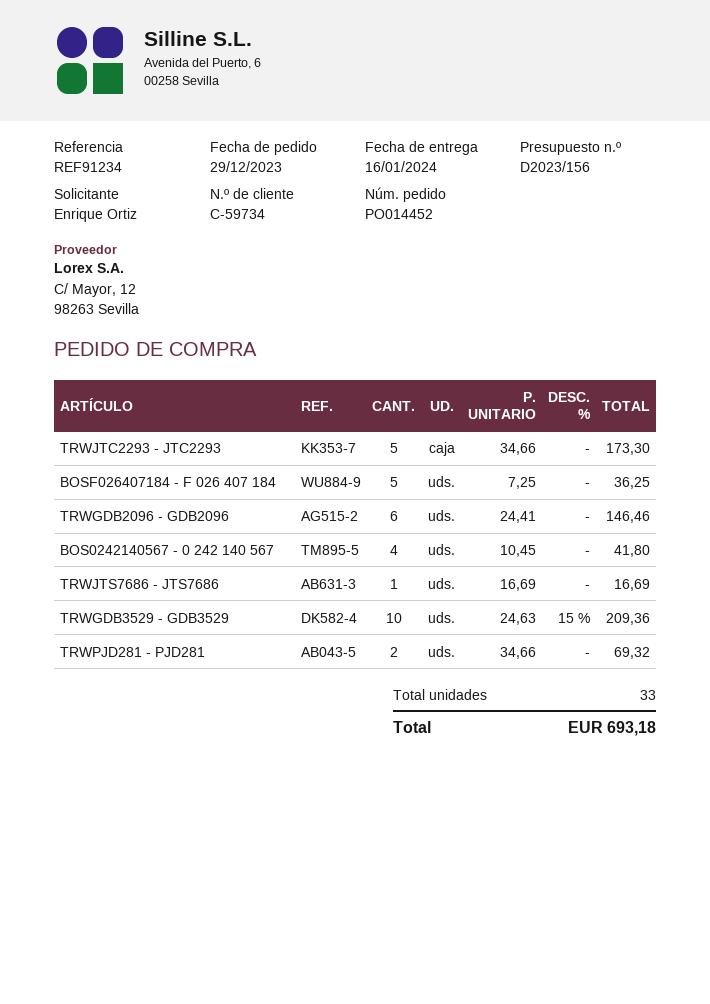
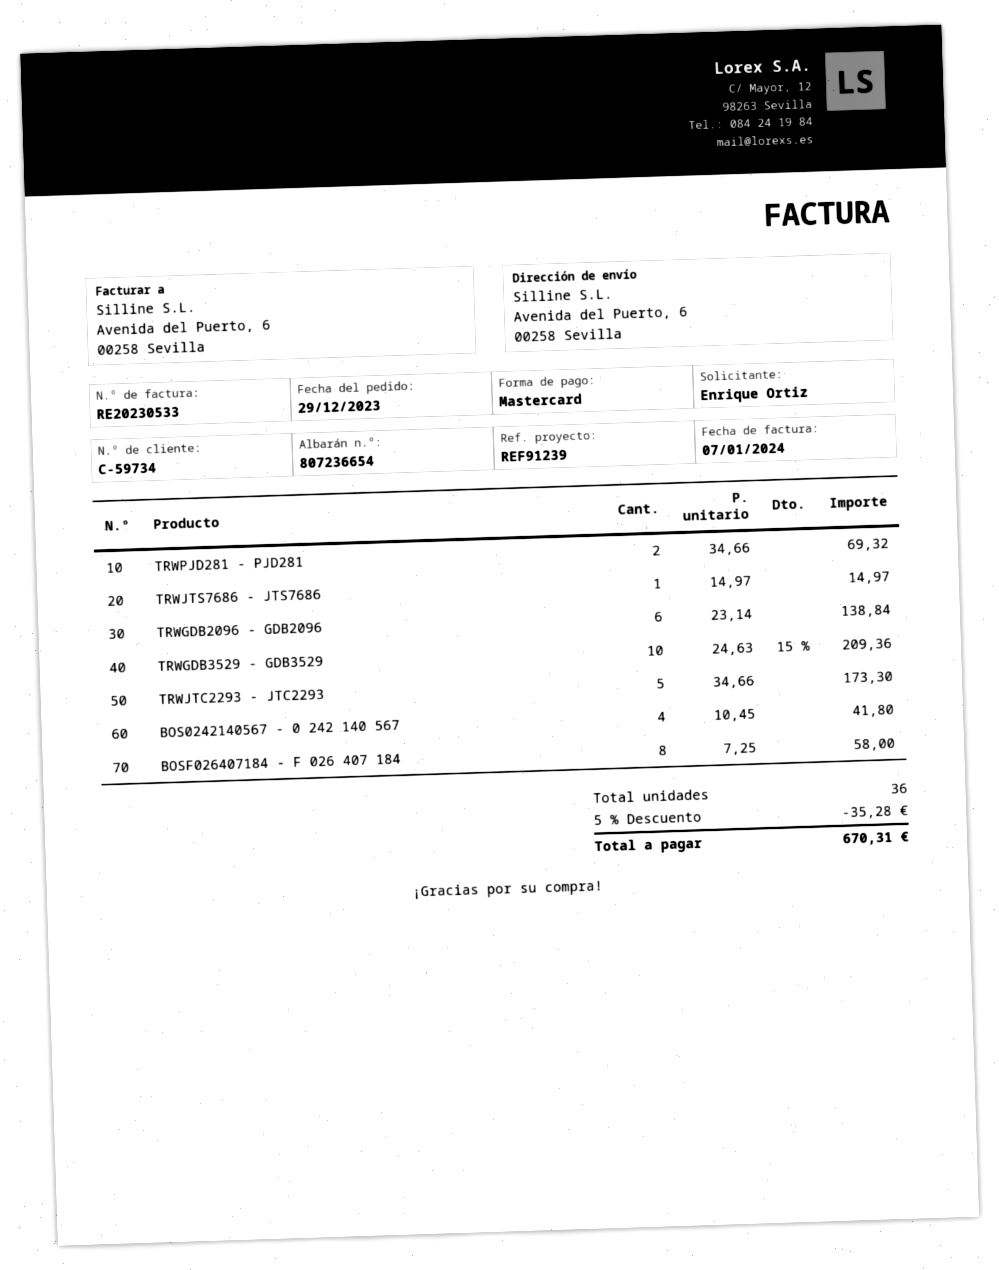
reference: REF91234 -> REF91239
BOSF026407184 - F 026 407 184: 5 x 7.25 = 36.25 -> 8 x 7.25 = 58.00
TRWGDB2096 - GDB2096: 6 x 24.41 = 146.46 -> 6 x 23.14 = 138.84
TRWJTS7686 - JTS7686: 1 x 16.69 = 16.69 -> 1 x 14.97 = 14.97
total quantity: 33 -> 36
discount: none -> 5% = 35.28
total: 693.18 -> 670.31

